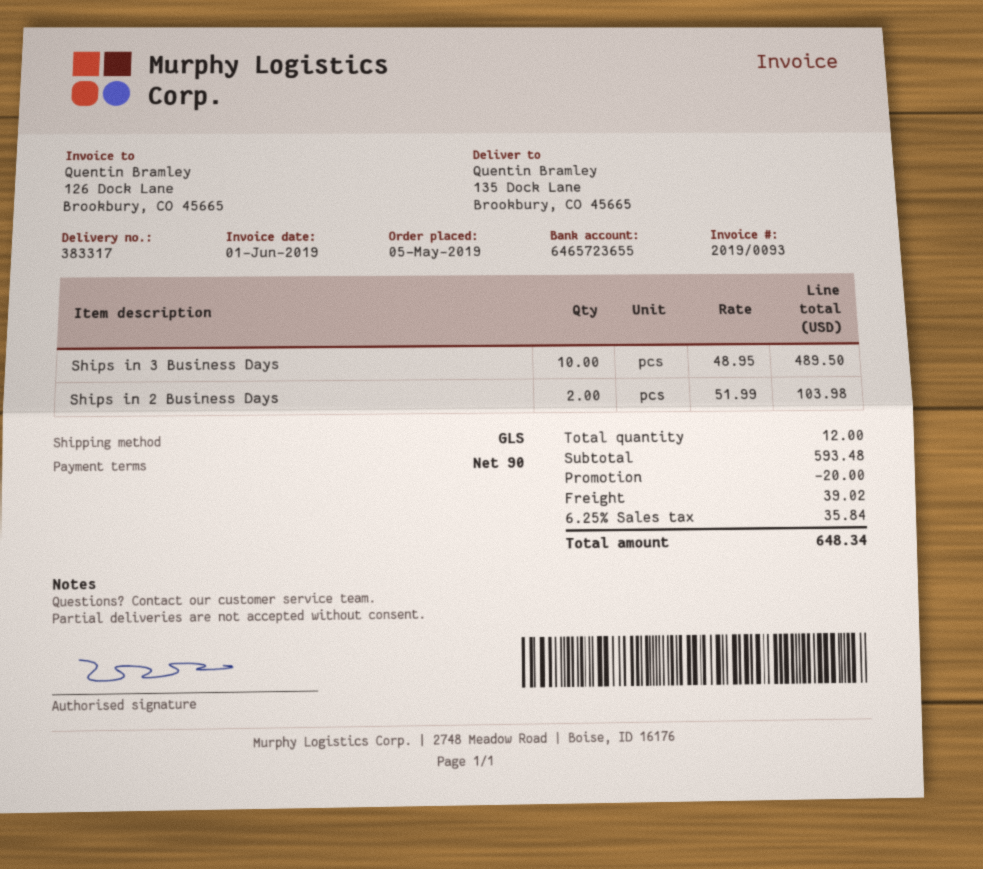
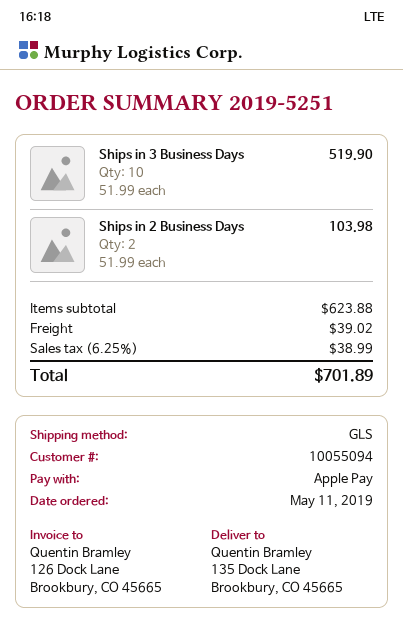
order date: 2019-05-05 -> 2019-05-11
Ships in 3 Business Days: 10 x 48.95 = 489.50 -> 10 x 51.99 = 519.90
subtotal: 593.48 -> 623.88
discount: 20.00 -> none
tax: 6.25% = 35.84 -> 6.25% = 38.99
total: 648.34 -> 701.89

